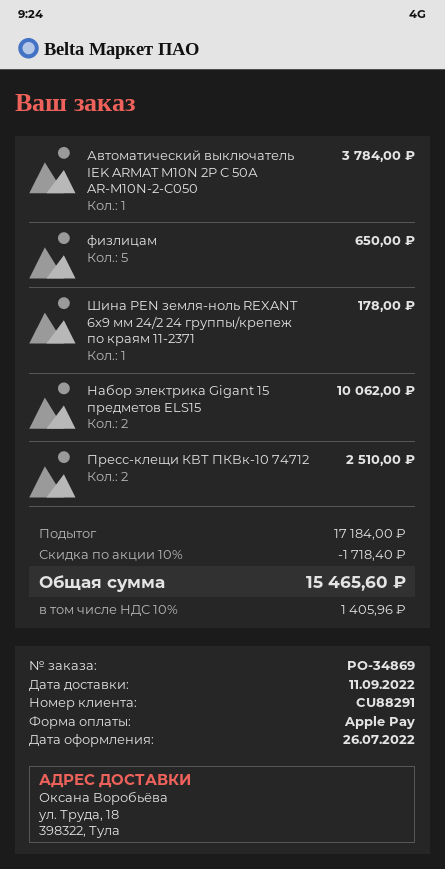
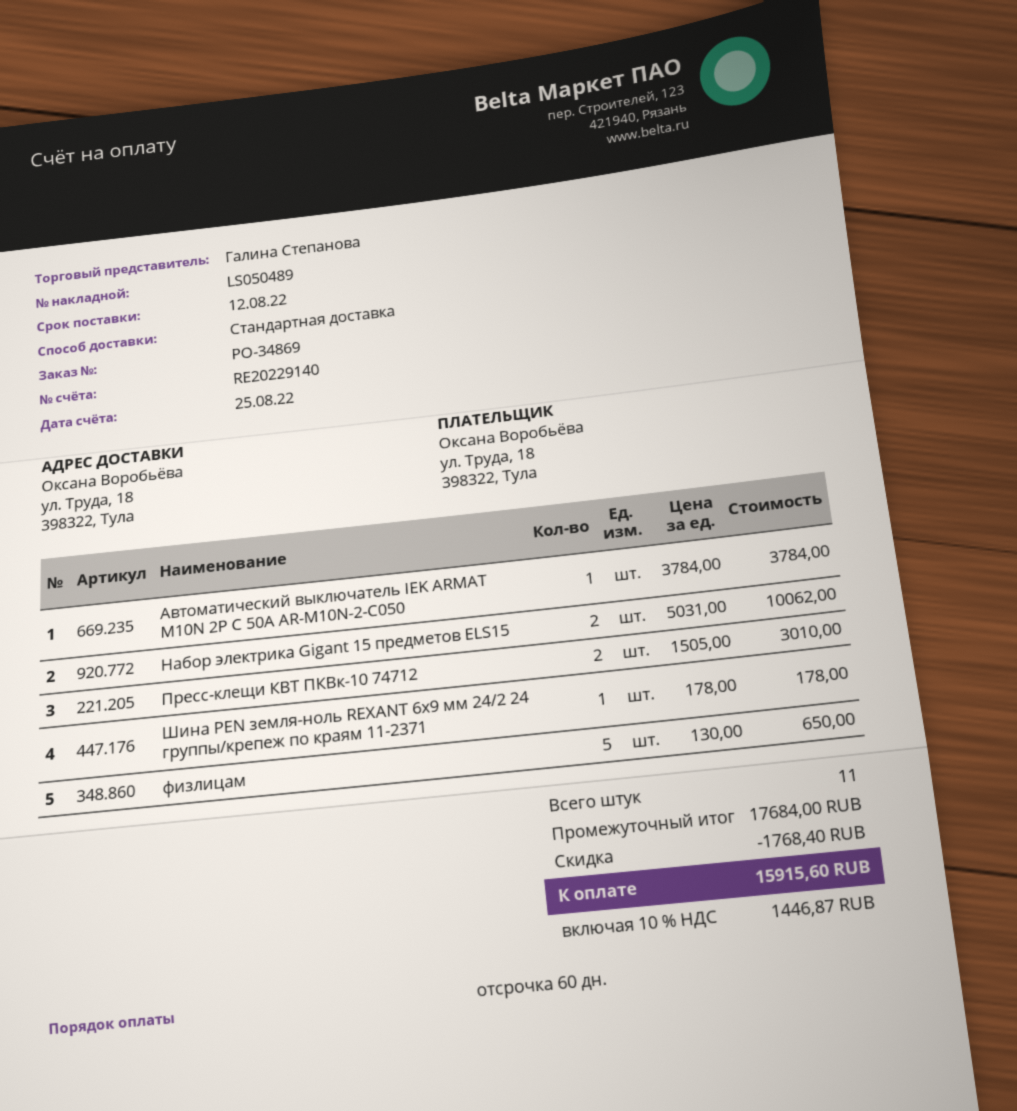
delivery date: 2022-09-11 -> 2022-08-12
Пресс-клещи КВТ ПКВк-10 74712: 2 for 2510.00 -> 2 for 3010.00
subtotal: 17184.00 -> 17684.00
discount: 1718.40 -> 1768.40
tax: 10% = 1405.96 -> 10% = 1446.87
total: 15465.60 -> 15915.60

